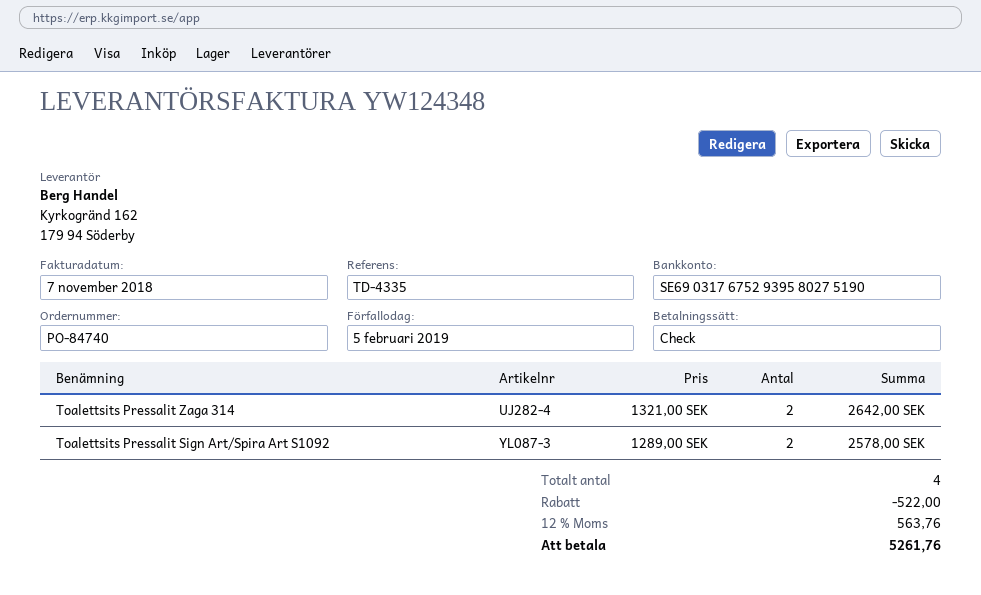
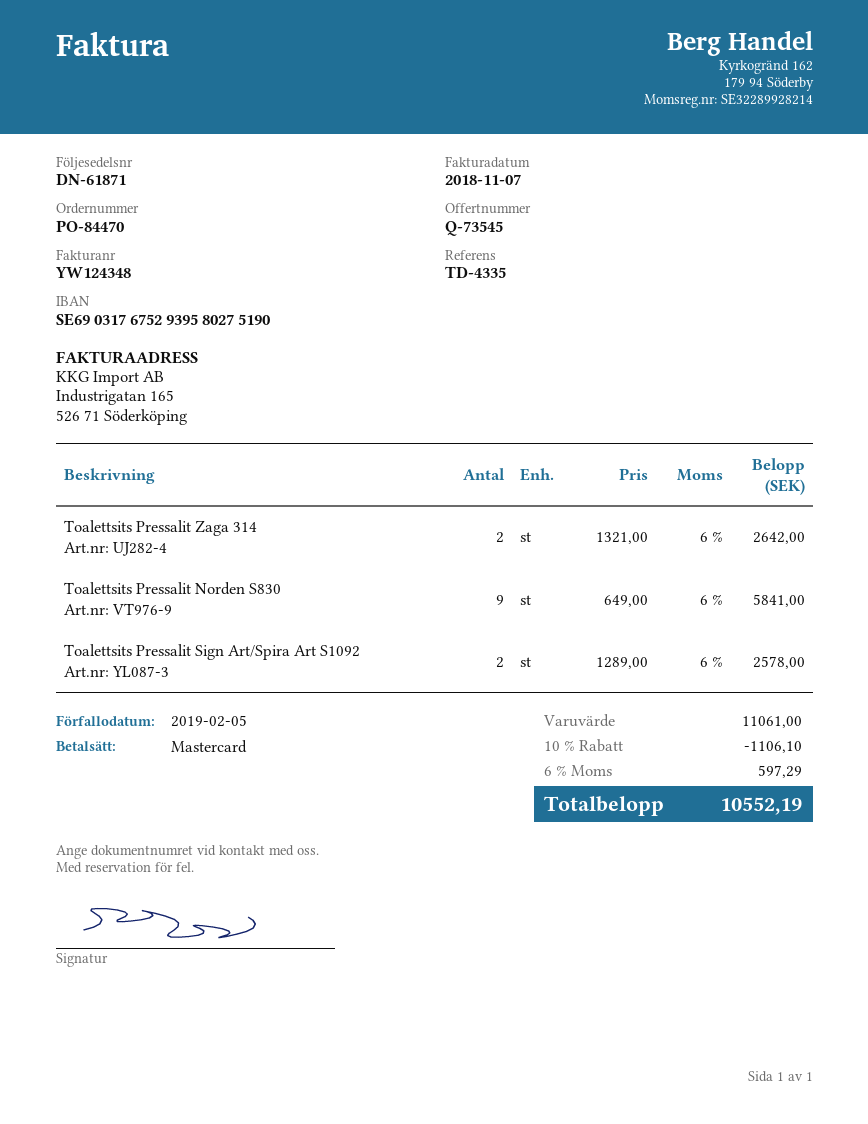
order number: PO-84740 -> PO-84470
payment method: cheque -> Mastercard
Toalettsits Pressalit Norden S830: none -> 9 x 649.00 = 5841.00
discount: 522.00 -> 1106.10
tax: 12% = 563.76 -> 6% = 597.29
total: 5261.76 -> 10552.19

